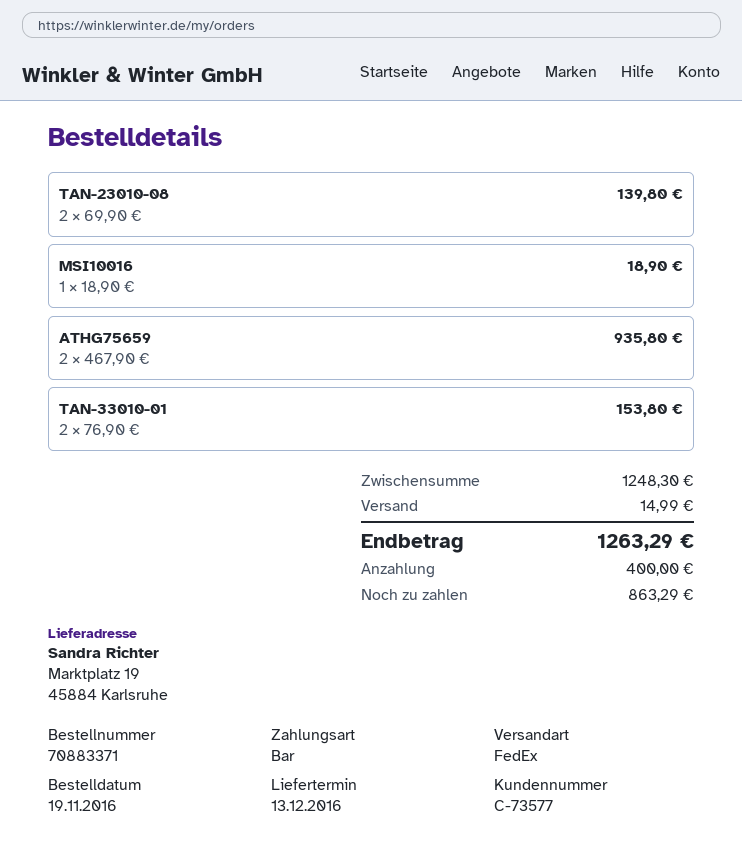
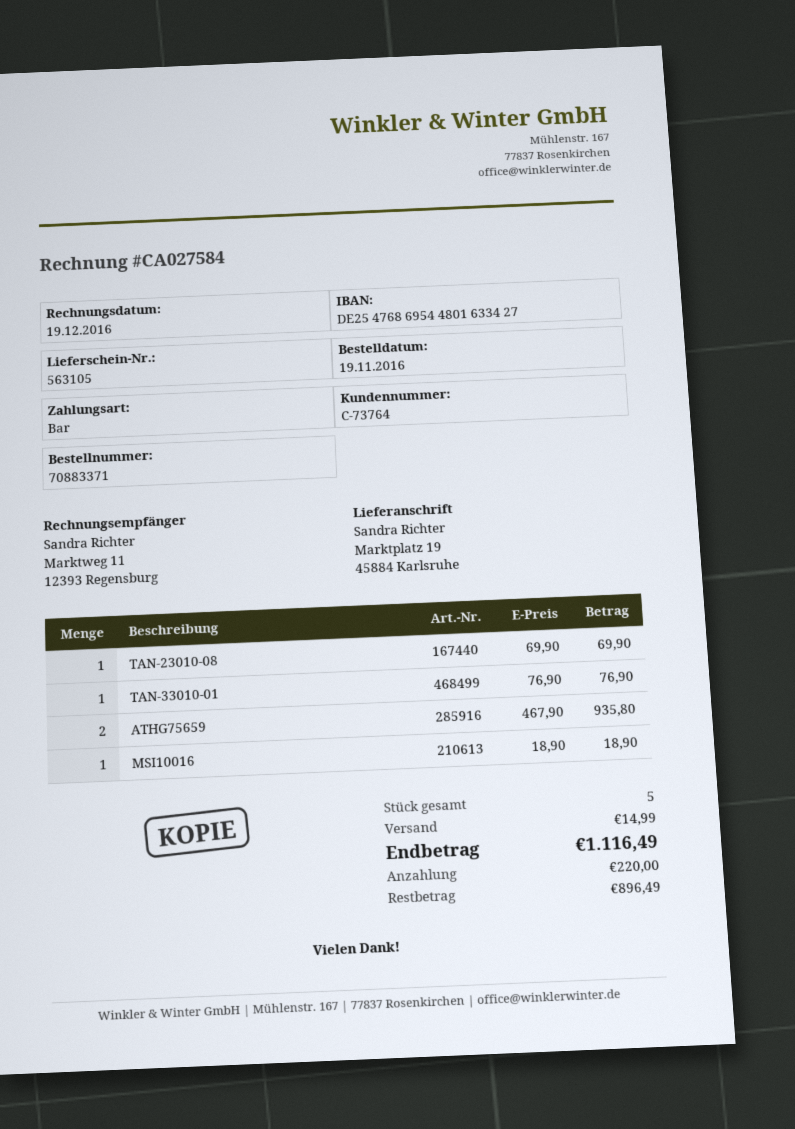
customer number: C-73577 -> C-73764
TAN-23010-08: 2 x 69.90 = 139.80 -> 1 x 69.90 = 69.90
TAN-33010-01: 2 x 76.90 = 153.80 -> 1 x 76.90 = 76.90
total: 1263.29 -> 1116.49
deposit: 400.00 -> 220.00
balance: 863.29 -> 896.49

